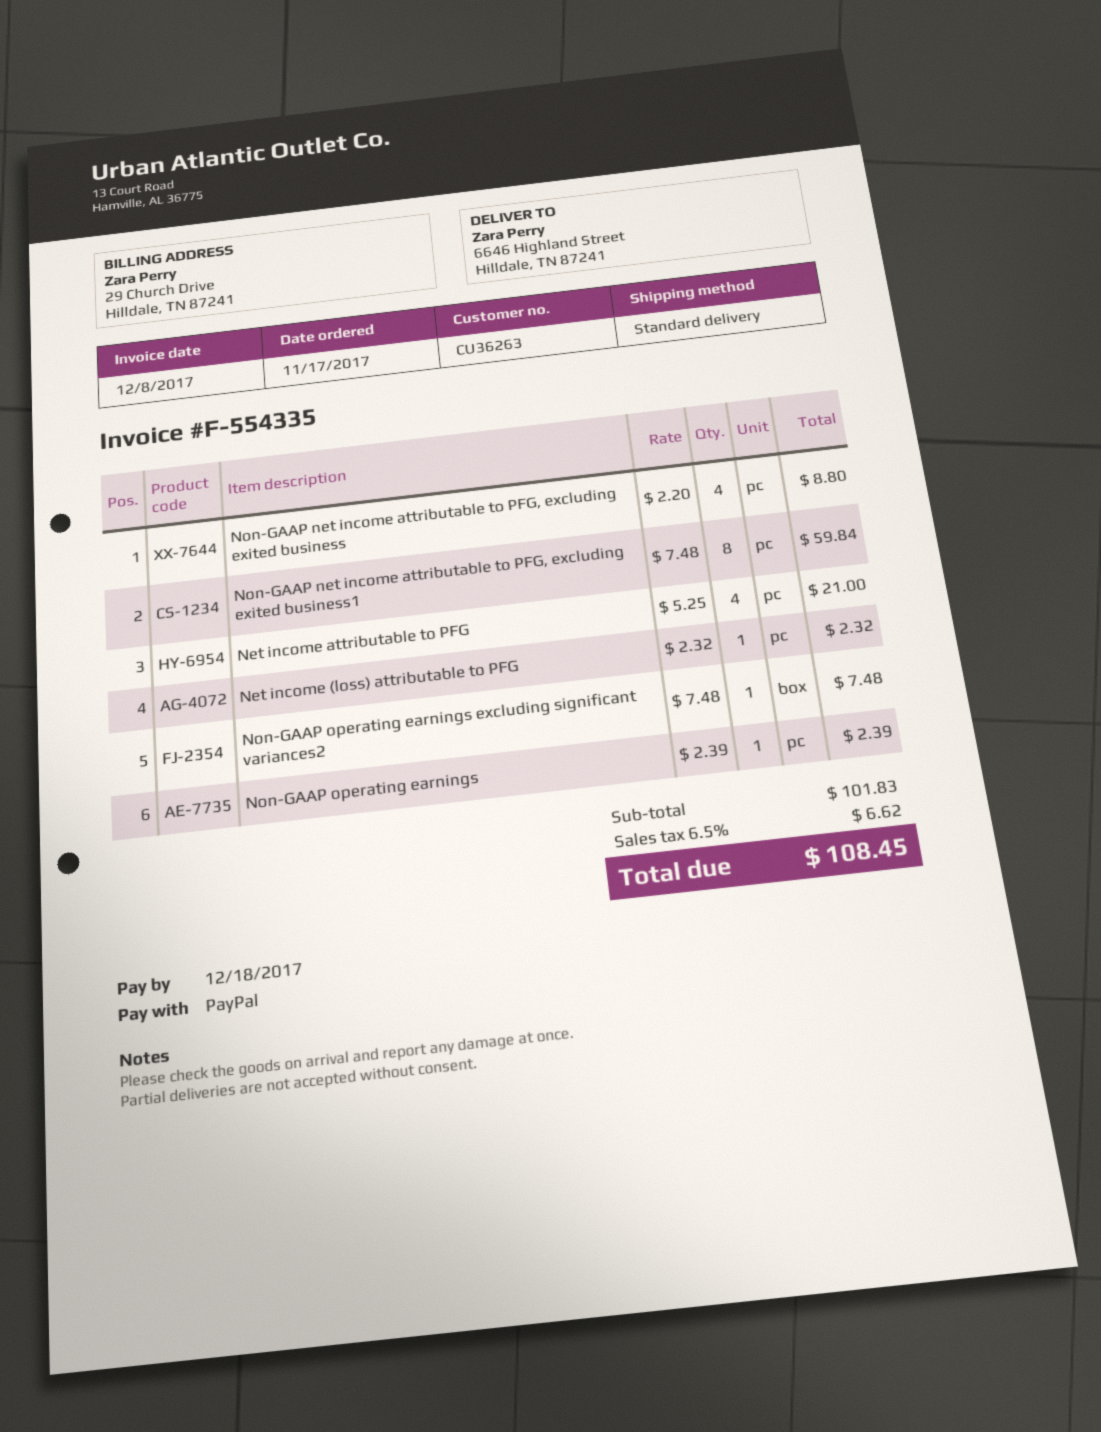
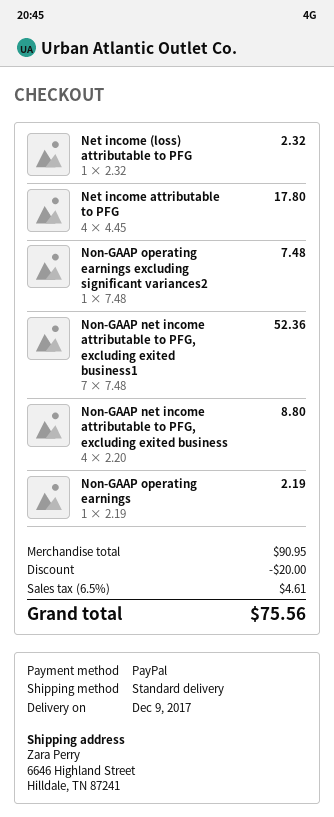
Non-GAAP net income attributable to PFG, excluding exited business1: 8 x 7.48 = 59.84 -> 7 x 7.48 = 52.36
Net income attributable to PFG: 4 x 5.25 = 21.00 -> 4 x 4.45 = 17.80
Non-GAAP operating earnings: 1 x 2.39 = 2.39 -> 1 x 2.19 = 2.19
subtotal: 101.83 -> 90.95
discount: none -> 20.00
tax: 6.5% = 6.62 -> 6.5% = 4.61
total: 108.45 -> 75.56

